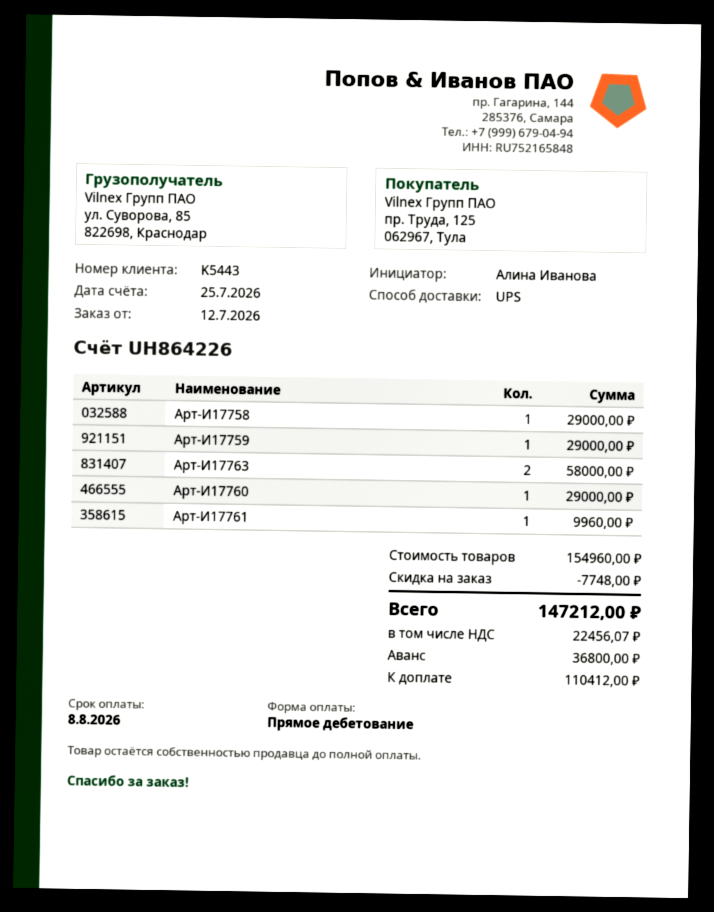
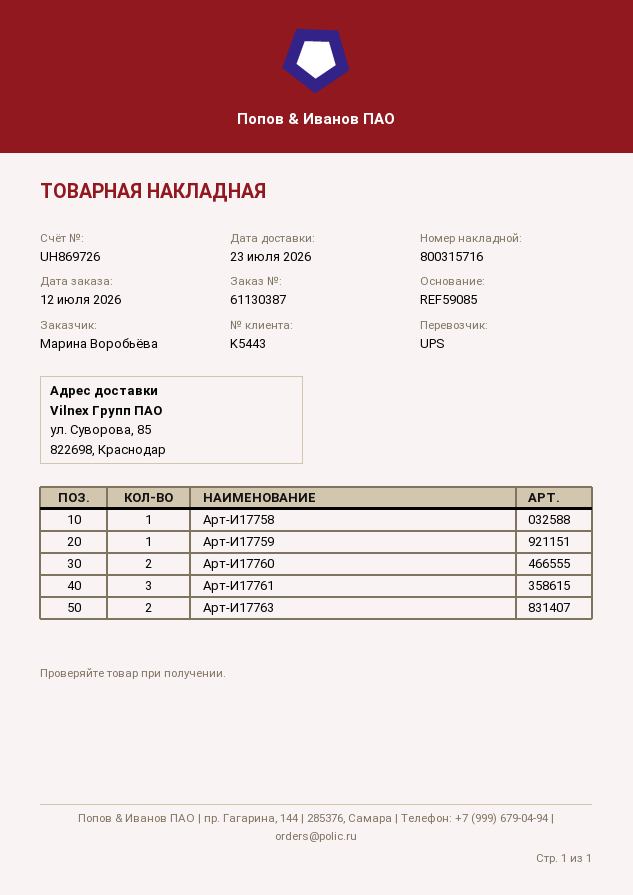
invoice number: UH864226 -> UH869726
ordered by: Алина Иванова -> Марина Воробьёва
Арт-И17760: 1 -> 2
Арт-И17761: 1 -> 3

